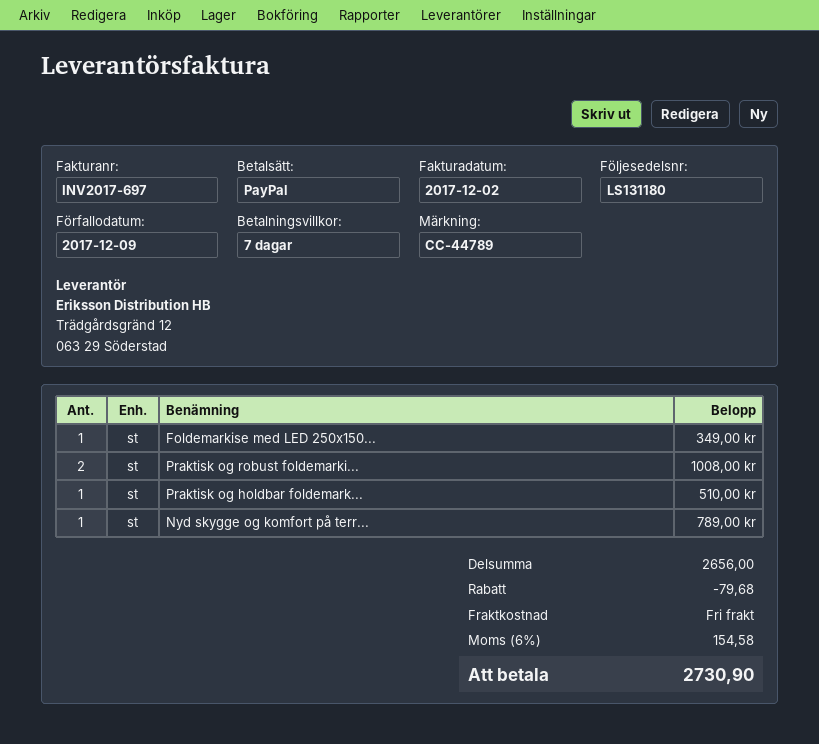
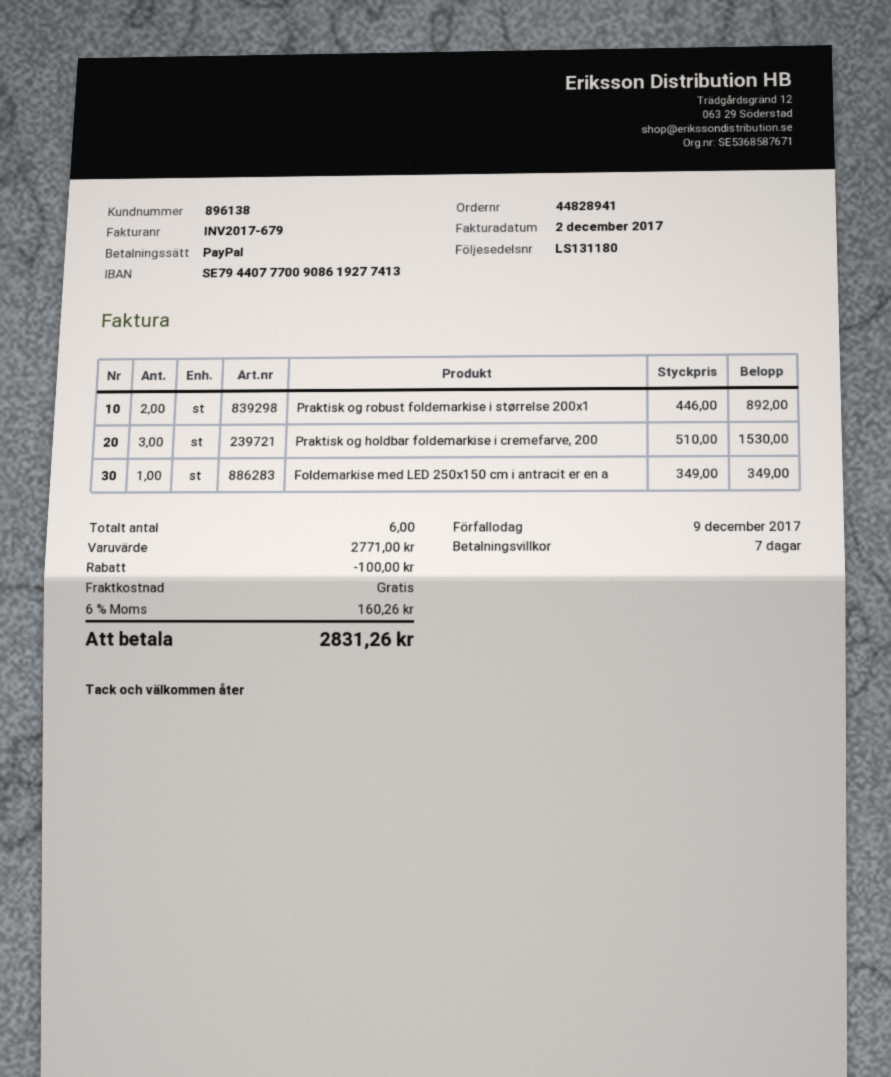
invoice number: INV2017-697 -> INV2017-679
Praktisk og robust foldemarki...: 2 for 1008.00 -> 2 for 892.00
Praktisk og holdbar foldemark...: 1 for 510.00 -> 3 for 1530.00
Nyd skygge og komfort på terr...: 1 for 789.00 -> none
subtotal: 2656.00 -> 2771.00
discount: 79.68 -> 100.00
tax: 6% = 154.58 -> 6% = 160.26
total: 2730.90 -> 2831.26

